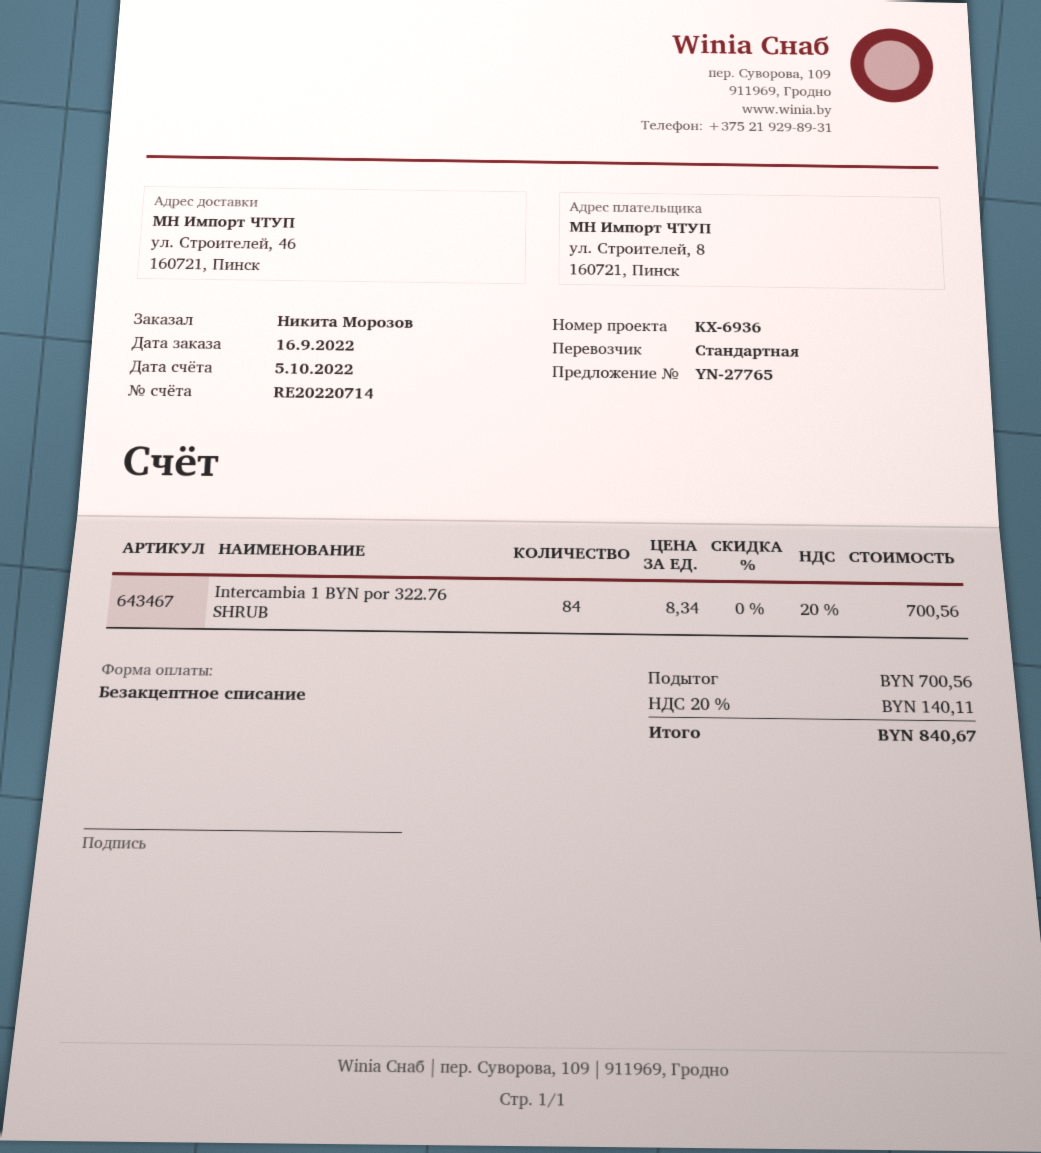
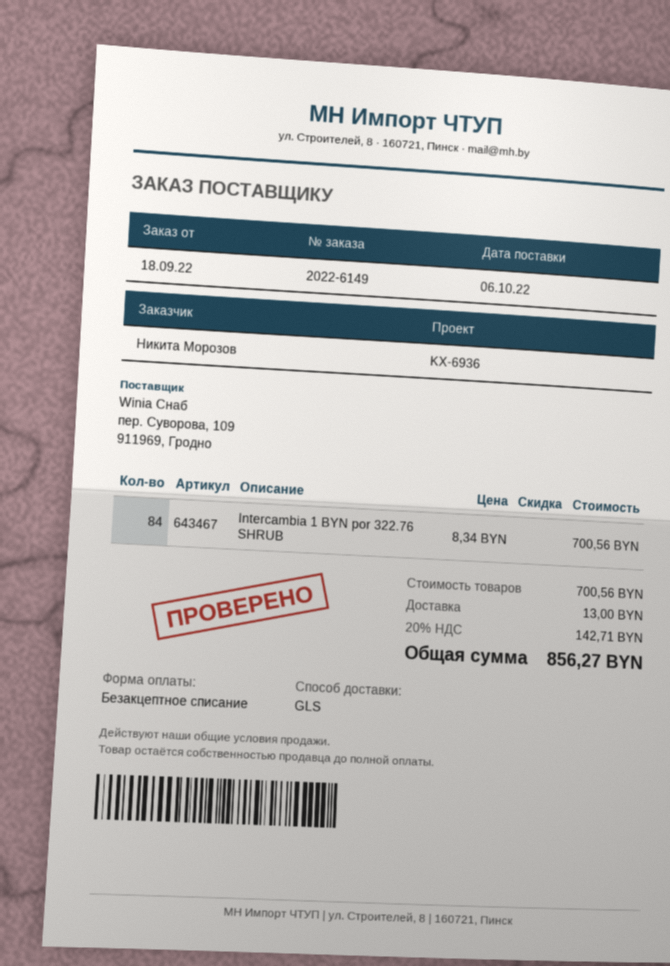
order date: 2022-09-16 -> 2022-09-18
shipping method: standard -> GLS
shipping: none -> 13.00
tax: 20% = 140.11 -> 20% = 142.71
total: 840.67 -> 856.27

